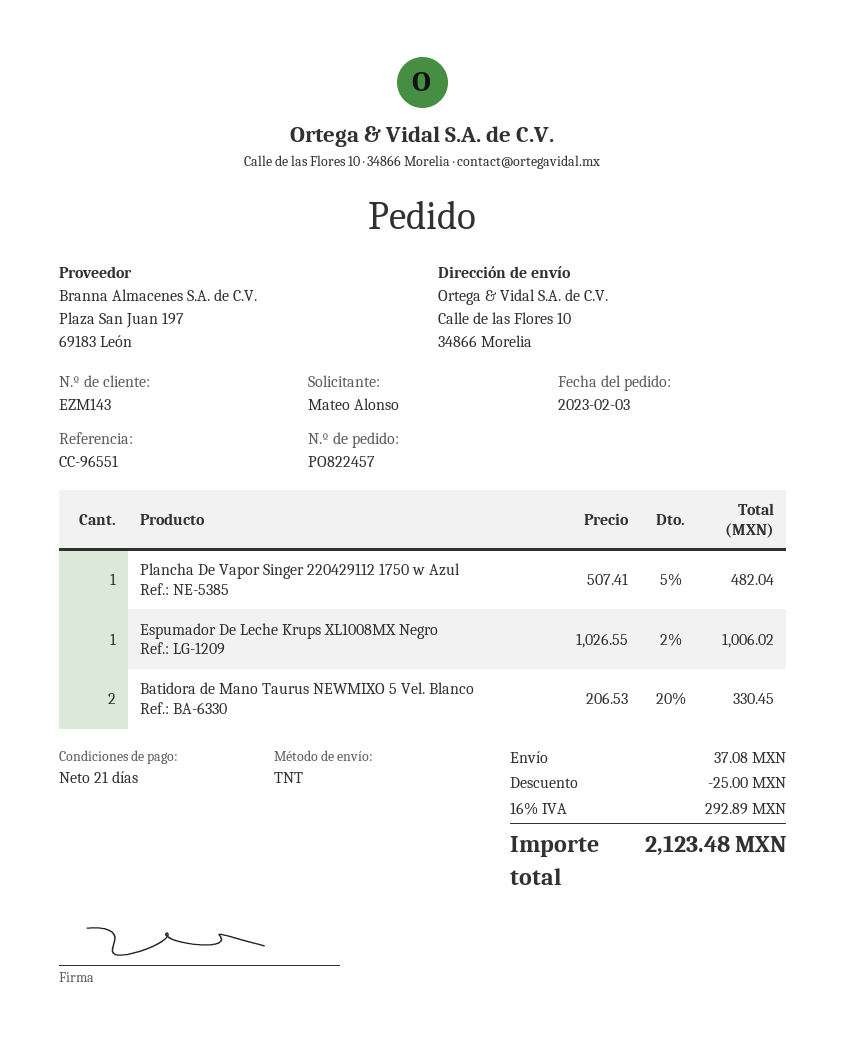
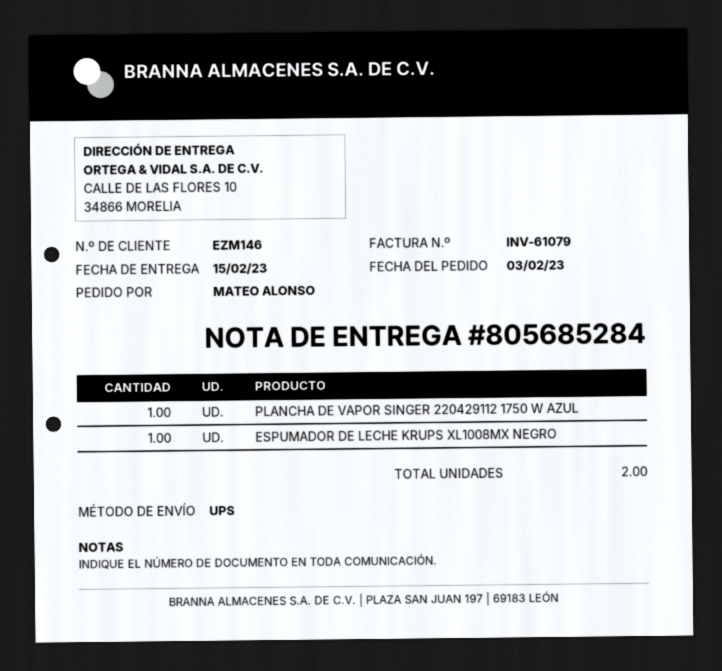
customer number: EZM143 -> EZM146
shipping method: TNT -> UPS
Batidora de Mano Taurus NEWMIXO 5 Vel. Blanco: 2 -> none

